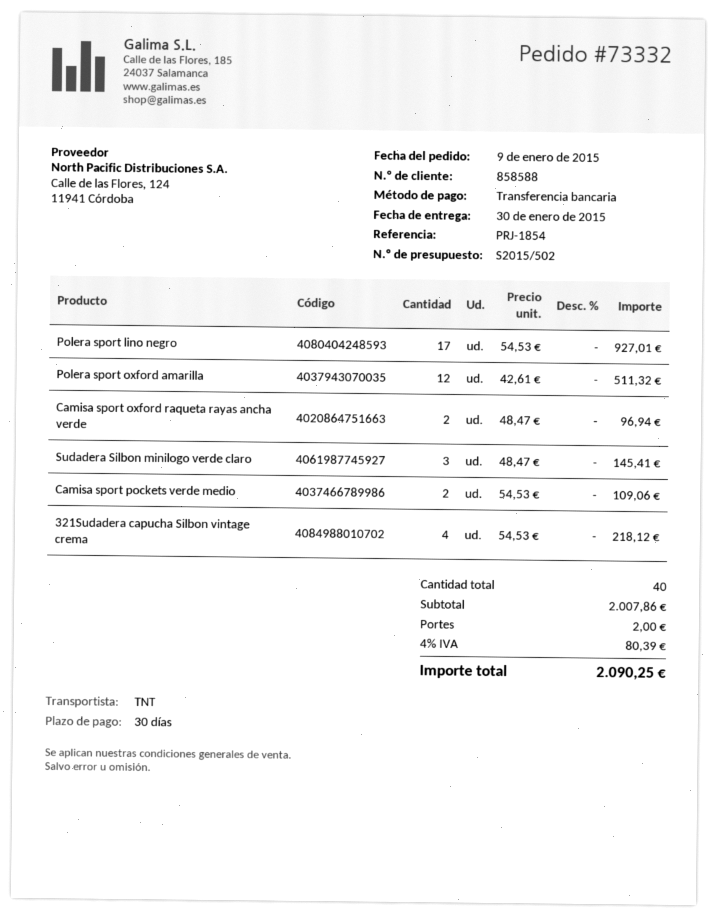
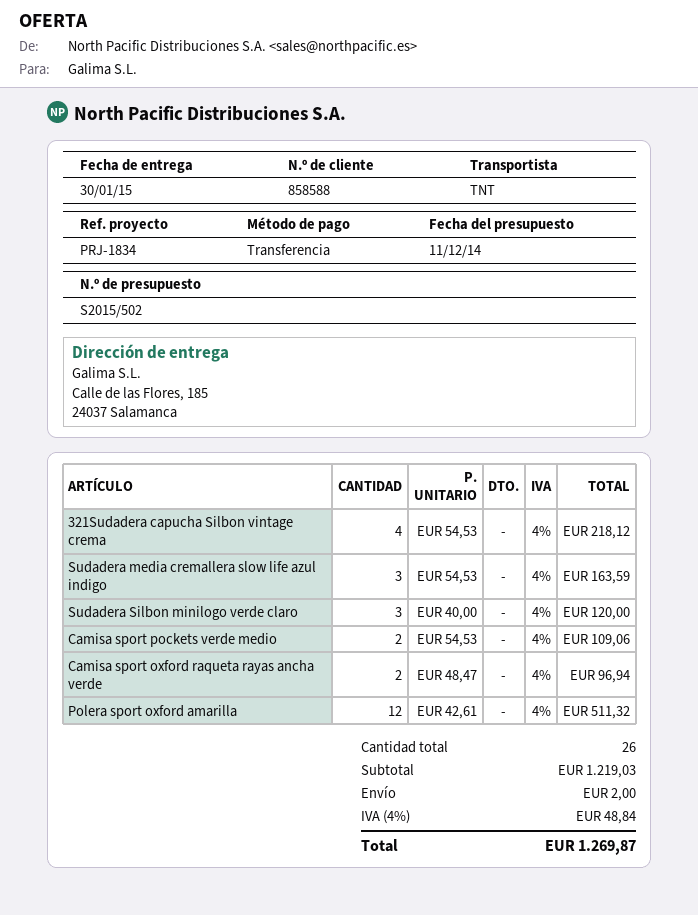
reference: PRJ-1854 -> PRJ-1834
Polera sport lino negro: 17 x 54.53 = 927.01 -> none
Sudadera Silbon minilogo verde claro: 3 x 48.47 = 145.41 -> 3 x 40.00 = 120.00
Sudadera media cremallera slow life azul indigo: none -> 3 x 54.53 = 163.59
total quantity: 40 -> 26
subtotal: 2007.86 -> 1219.03
tax: 4% = 80.39 -> 4% = 48.84
total: 2090.25 -> 1269.87

